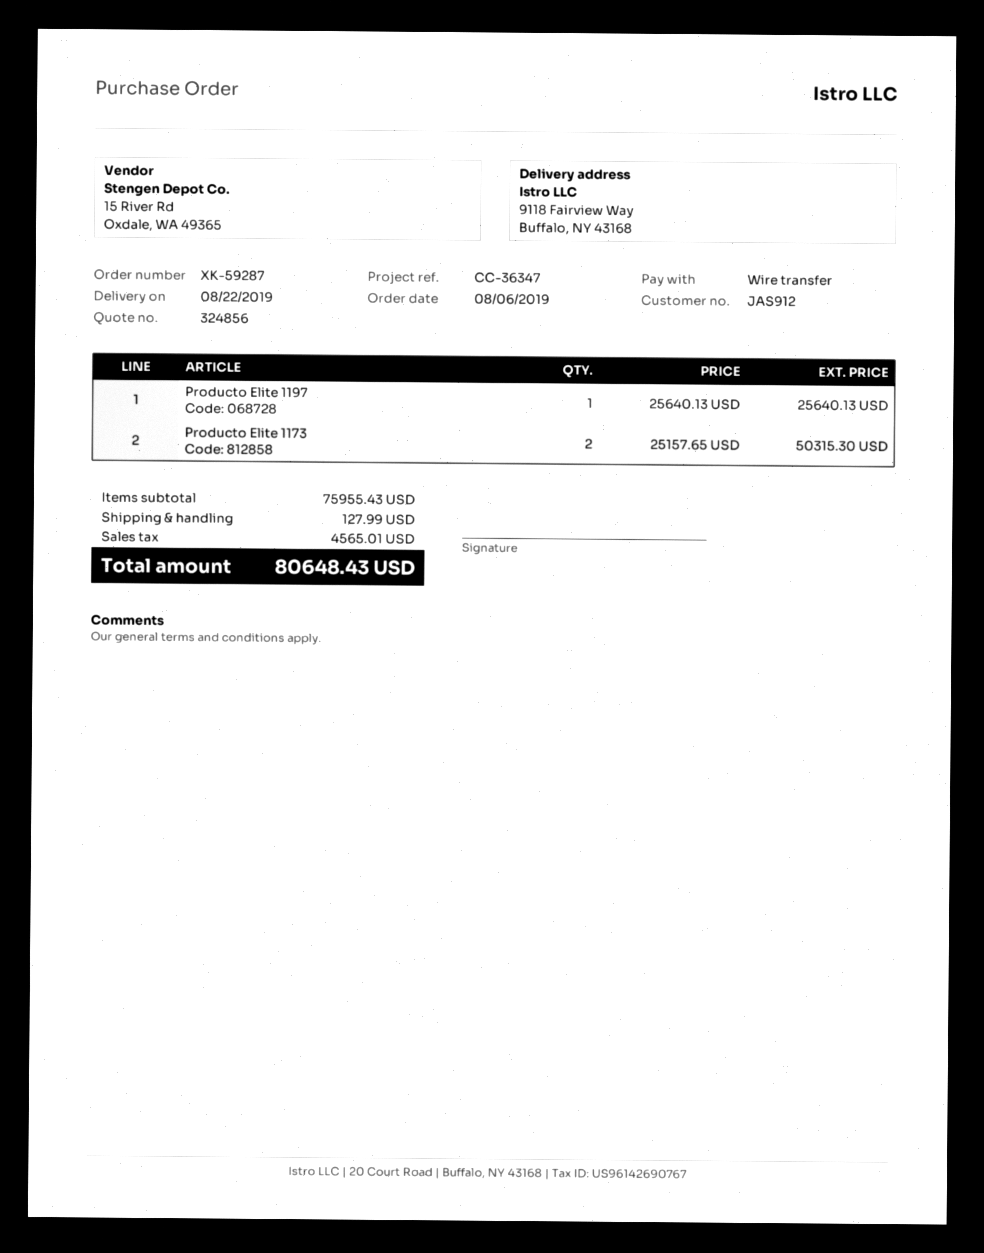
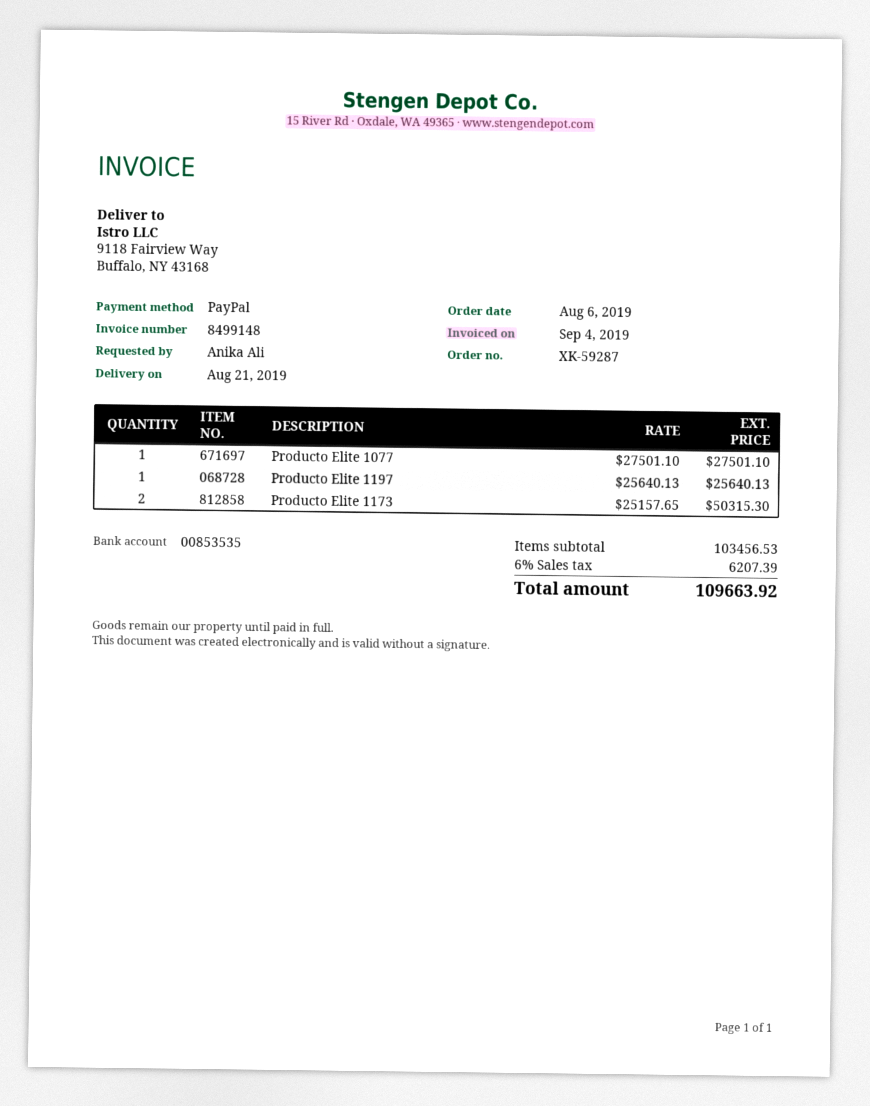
delivery date: 2019-08-22 -> 2019-08-21
payment method: bank transfer -> PayPal
Producto Elite 1077: none -> 1 x 27501.10 = 27501.10
subtotal: 75955.43 -> 103456.53
shipping: 127.99 -> none
tax: 4565.01 -> 6207.39
total: 80648.43 -> 109663.92

